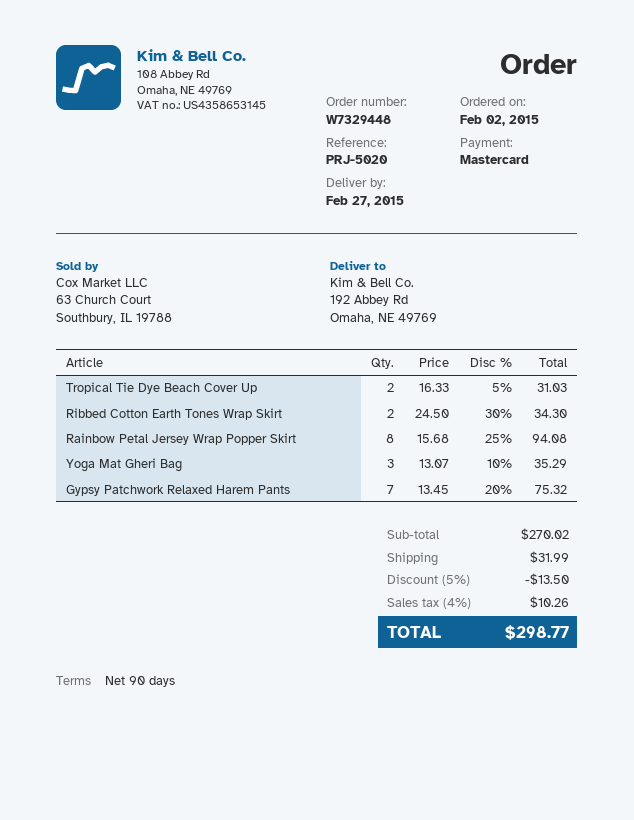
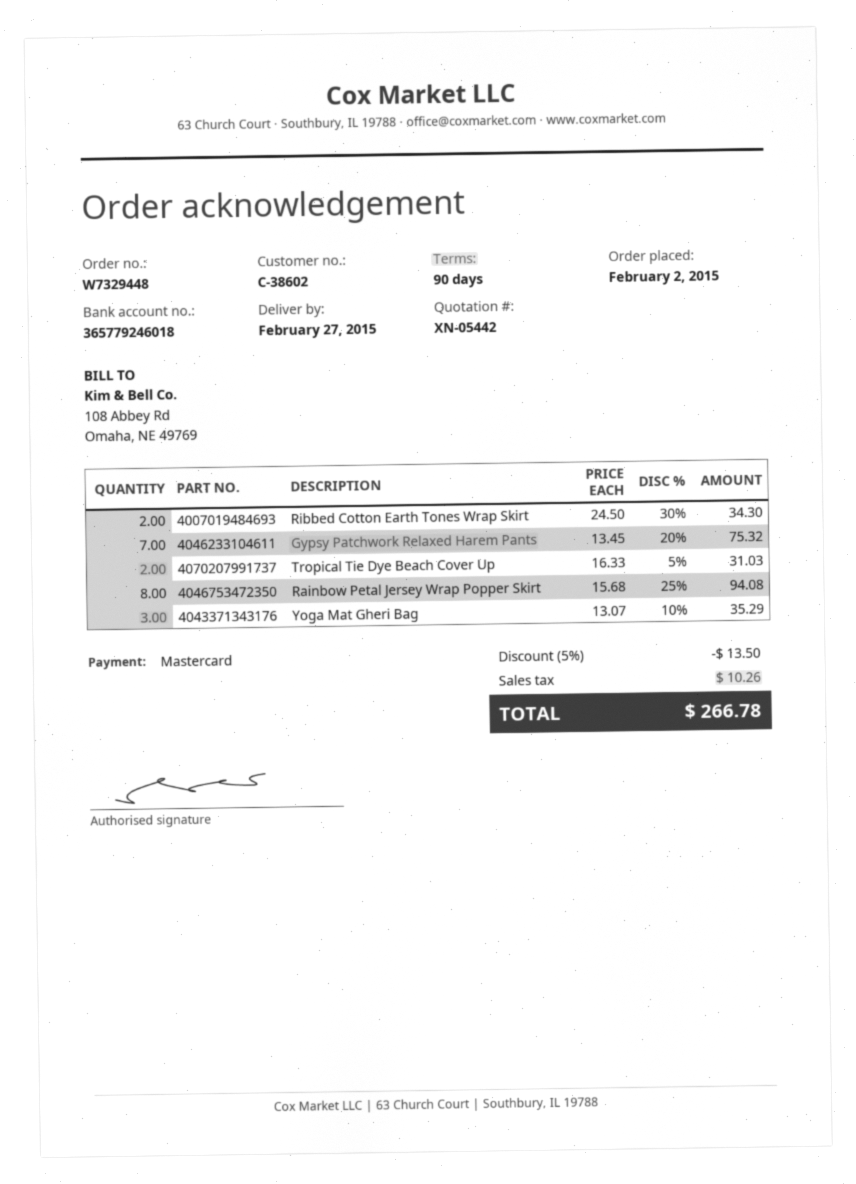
shipping: 31.99 -> none
total: 298.77 -> 266.78

